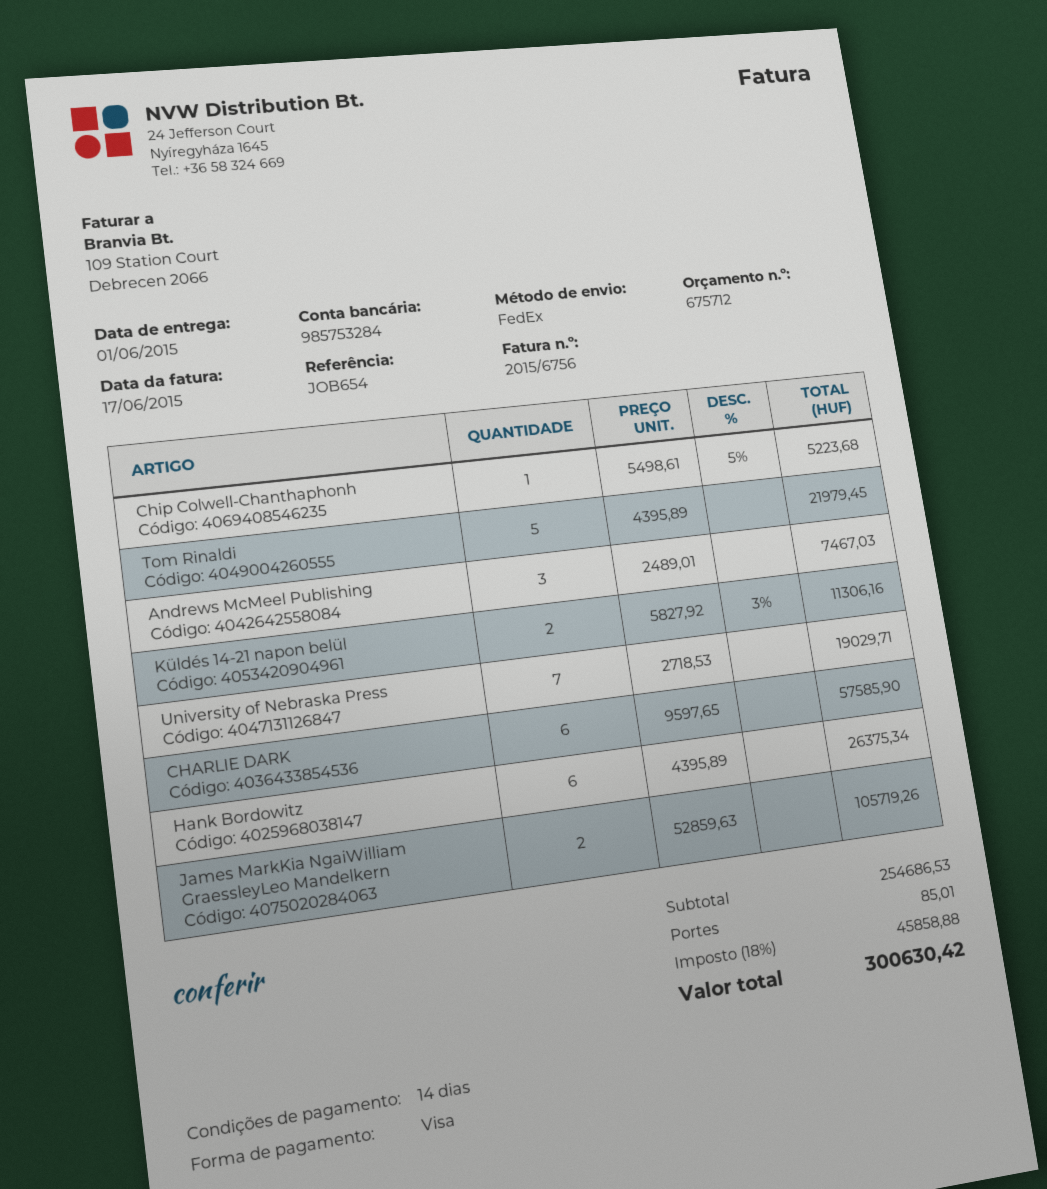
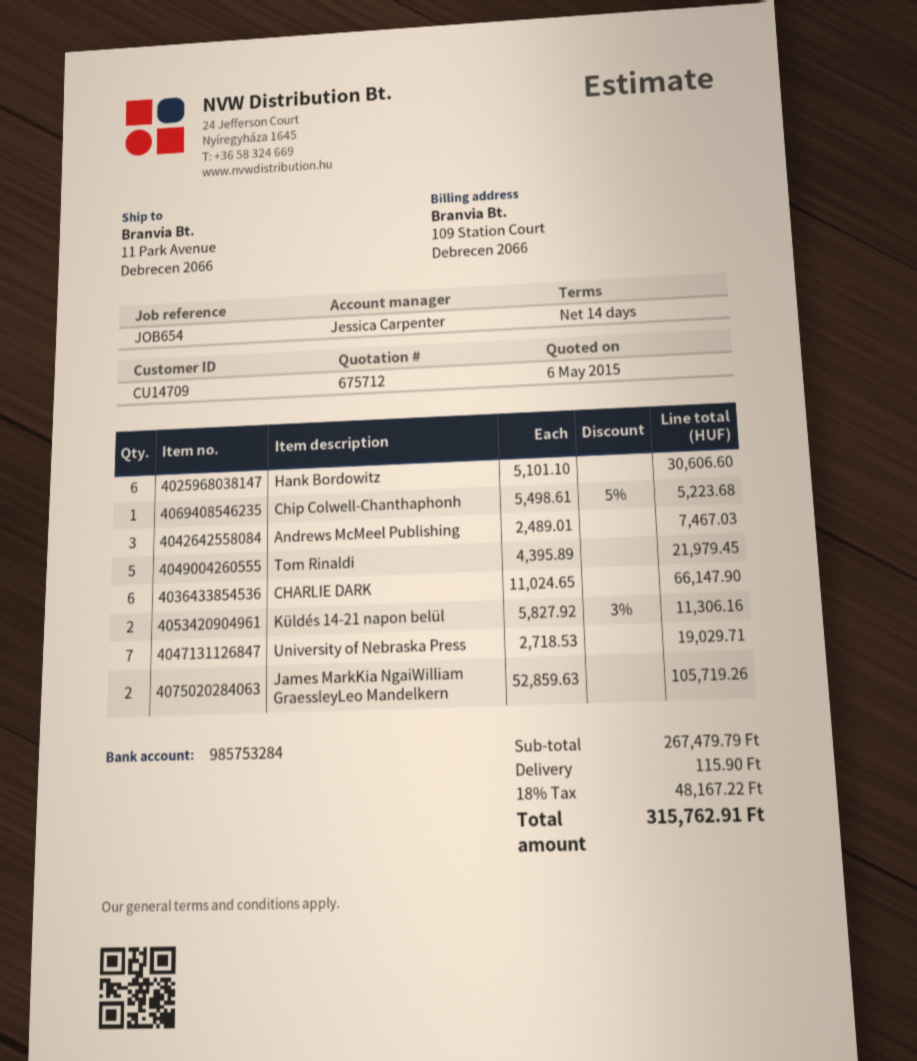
CHARLIE DARK: 6 x 9597.65 = 57585.90 -> 6 x 11024.65 = 66147.90
Hank Bordowitz: 6 x 4395.89 = 26375.34 -> 6 x 5101.10 = 30606.60
subtotal: 254686.53 -> 267479.79
shipping: 85.01 -> 115.90
tax: 18% = 45858.88 -> 18% = 48167.22
total: 300630.42 -> 315762.91

